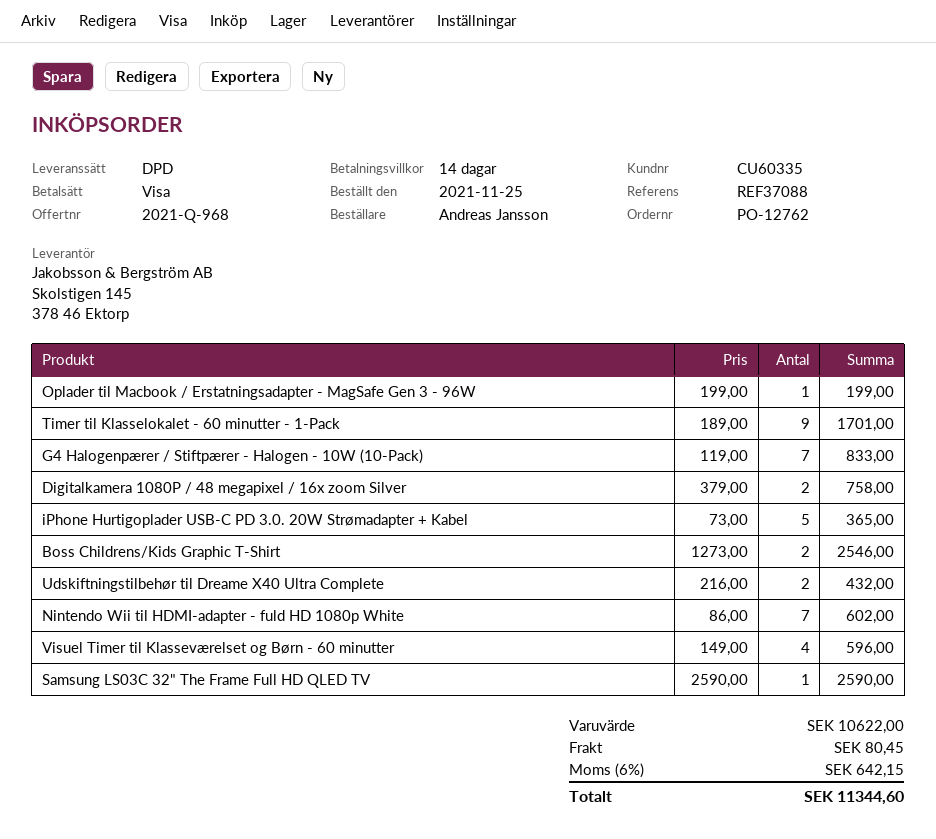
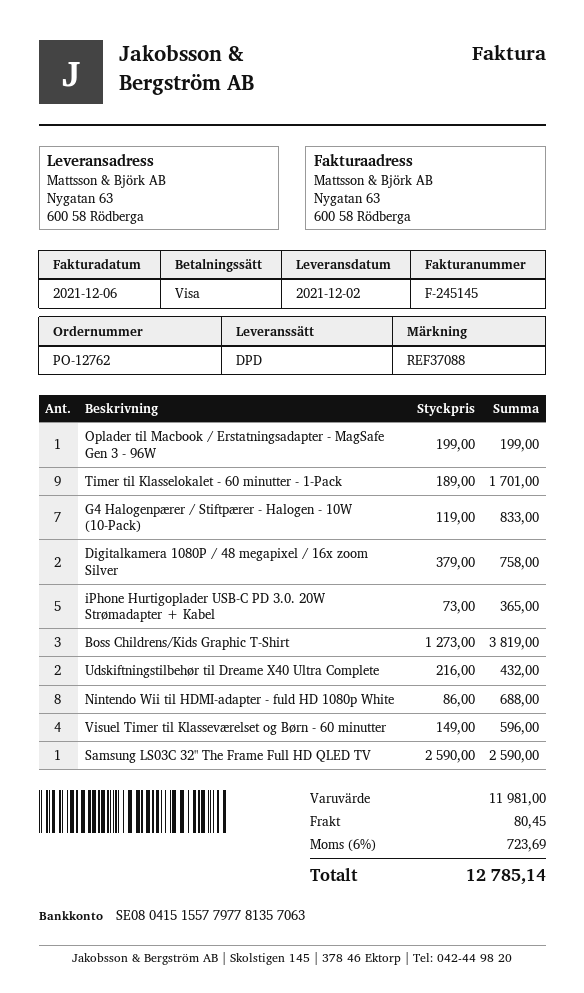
Boss Childrens/Kids Graphic T-Shirt: 2 x 1273.00 = 2546.00 -> 3 x 1273.00 = 3819.00
Nintendo Wii til HDMI-adapter - fuld HD 1080p White: 7 x 86.00 = 602.00 -> 8 x 86.00 = 688.00
subtotal: 10622.00 -> 11981.00
tax: 6% = 642.15 -> 6% = 723.69
total: 11344.60 -> 12785.14

